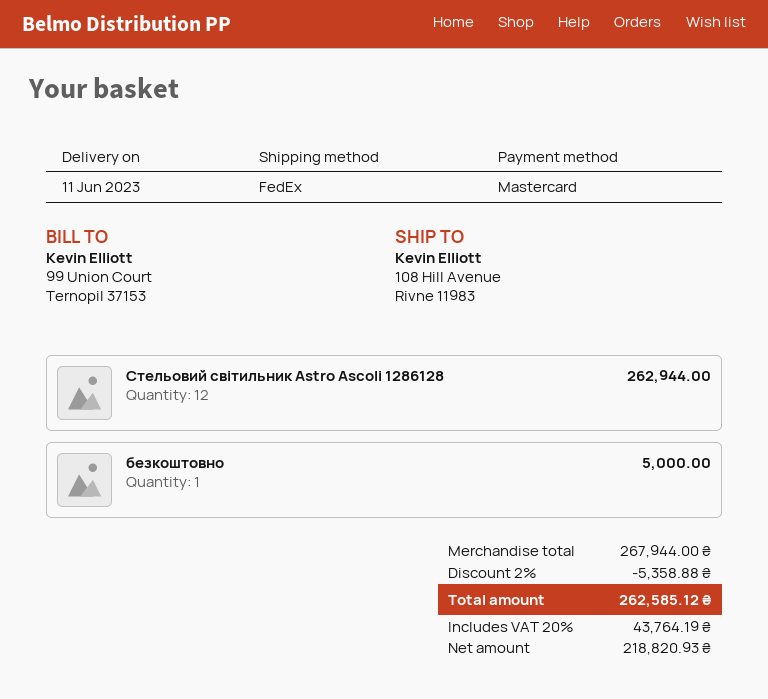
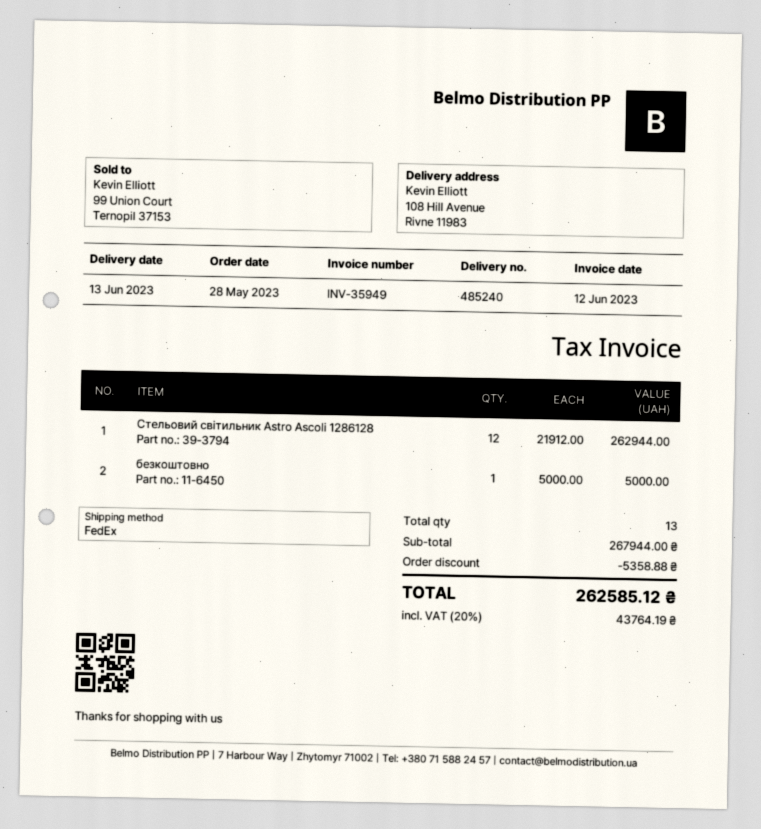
delivery date: 2023-06-11 -> 2023-06-13

